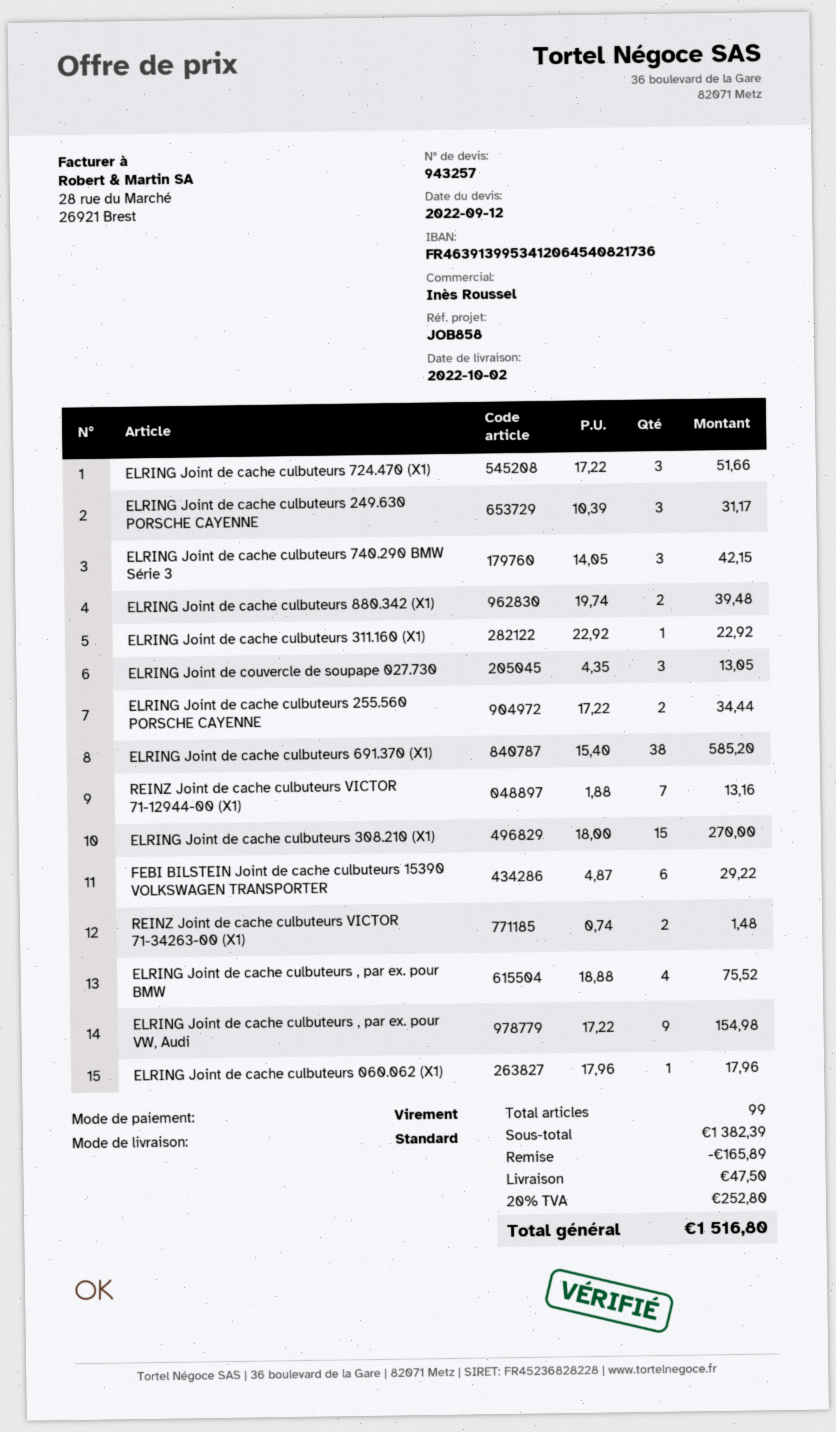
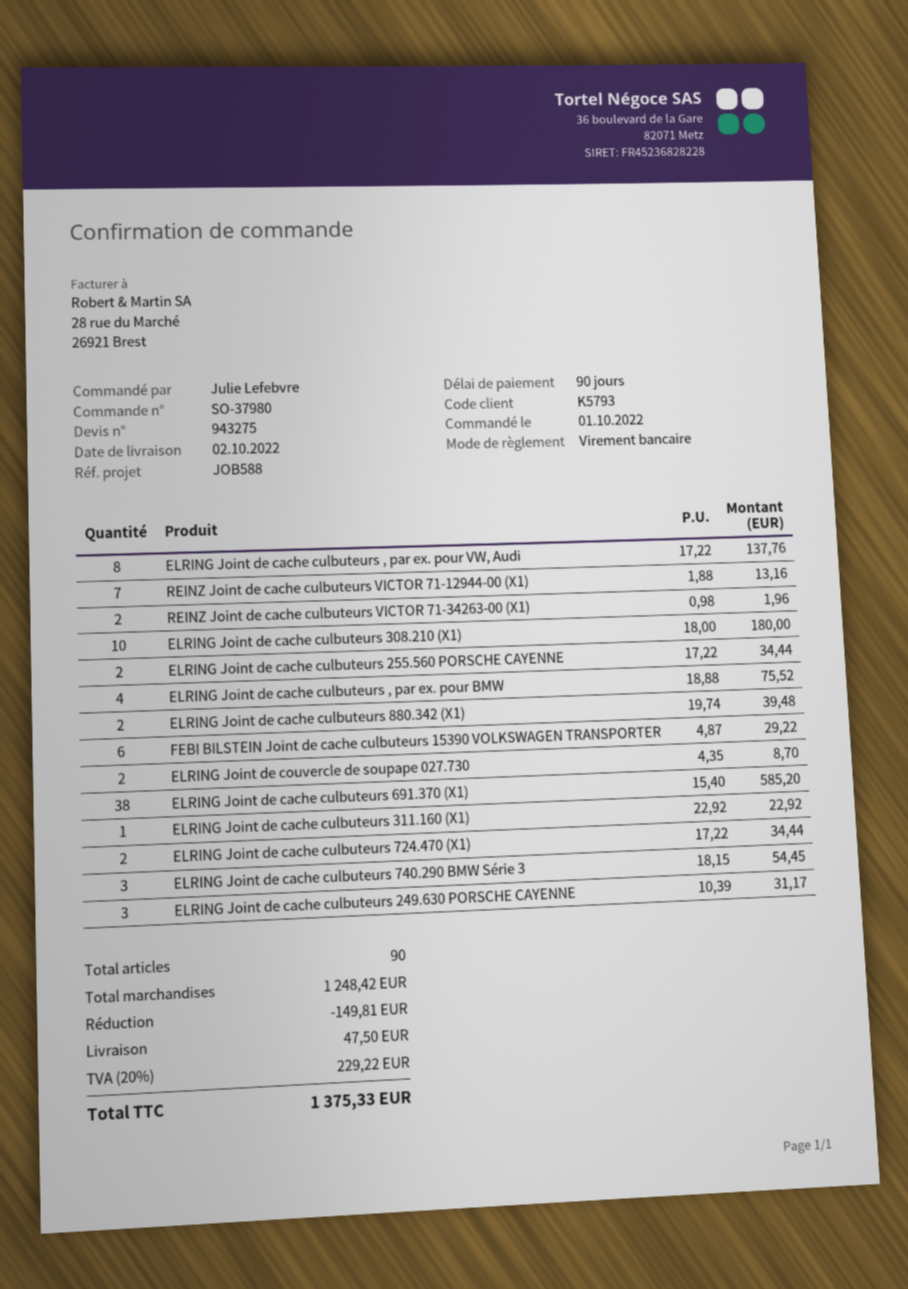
quote number: 943257 -> 943275
reference: JOB858 -> JOB588
ELRING Joint de cache culbuteurs 724.470 (X1): 3 x 17.22 = 51.66 -> 2 x 17.22 = 34.44
ELRING Joint de cache culbuteurs 740.290 BMW Série 3: 3 x 14.05 = 42.15 -> 3 x 18.15 = 54.45
ELRING Joint de couvercle de soupape 027.730: 3 x 4.35 = 13.05 -> 2 x 4.35 = 8.70
ELRING Joint de cache culbuteurs 308.210 (X1): 15 x 18.00 = 270.00 -> 10 x 18.00 = 180.00
REINZ Joint de cache culbuteurs VICTOR 71-34263-00 (X1): 2 x 0.74 = 1.48 -> 2 x 0.98 = 1.96
ELRING Joint de cache culbuteurs , par ex. pour VW, Audi: 9 x 17.22 = 154.98 -> 8 x 17.22 = 137.76
ELRING Joint de cache culbuteurs 060.062 (X1): 1 x 17.96 = 17.96 -> none
total quantity: 99 -> 90
subtotal: 1382.39 -> 1248.42
discount: 165.89 -> 149.81
tax: 20% = 252.80 -> 20% = 229.22
total: 1516.80 -> 1375.33

